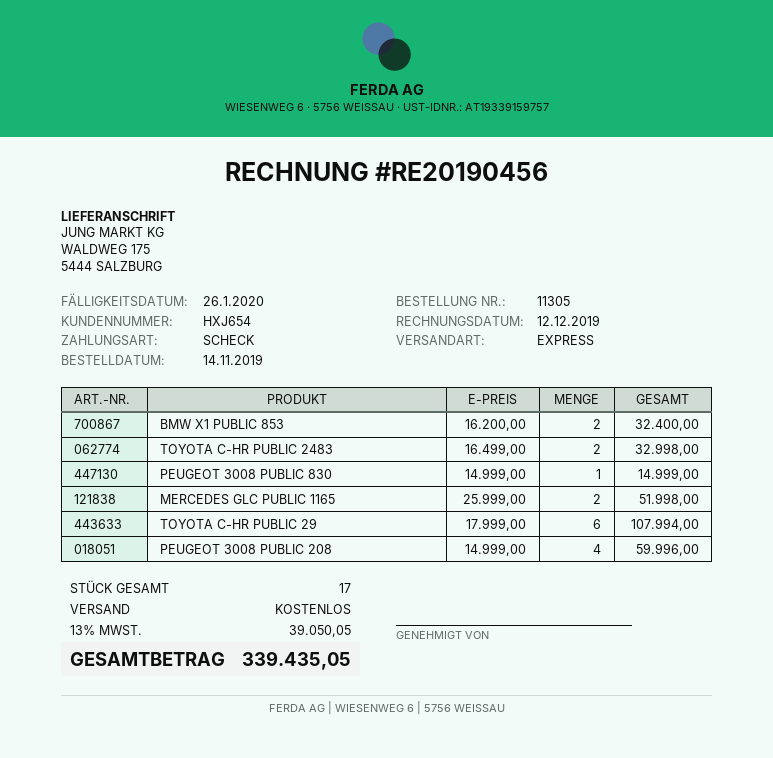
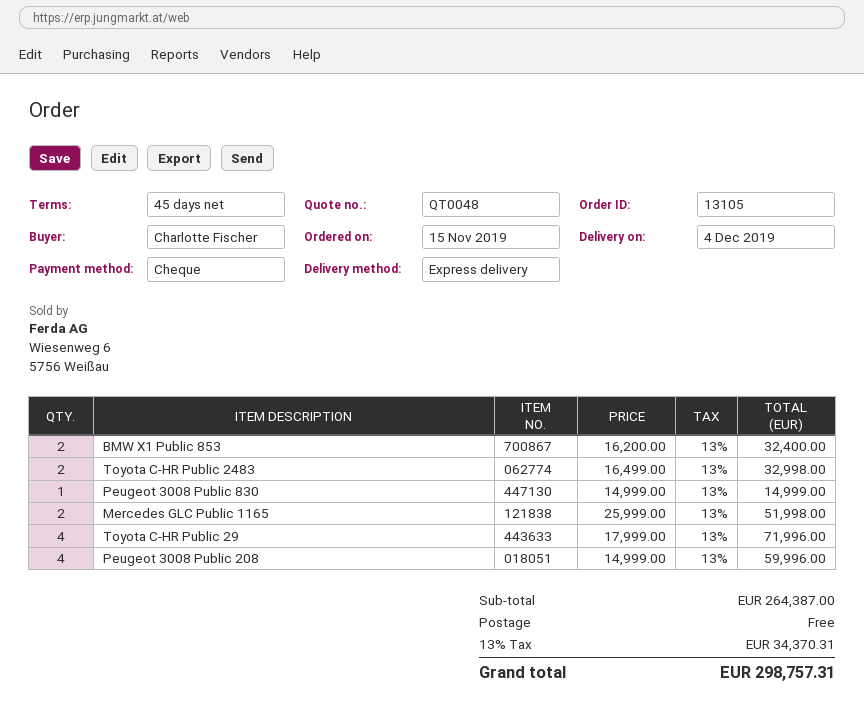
order number: 11305 -> 13105
order date: 2019-11-14 -> 2019-11-15
TOYOTA C-HR PUBLIC 29: 6 x 17999.00 = 107994.00 -> 4 x 17999.00 = 71996.00
tax: 13% = 39050.05 -> 13% = 34370.31
total: 339435.05 -> 298757.31

